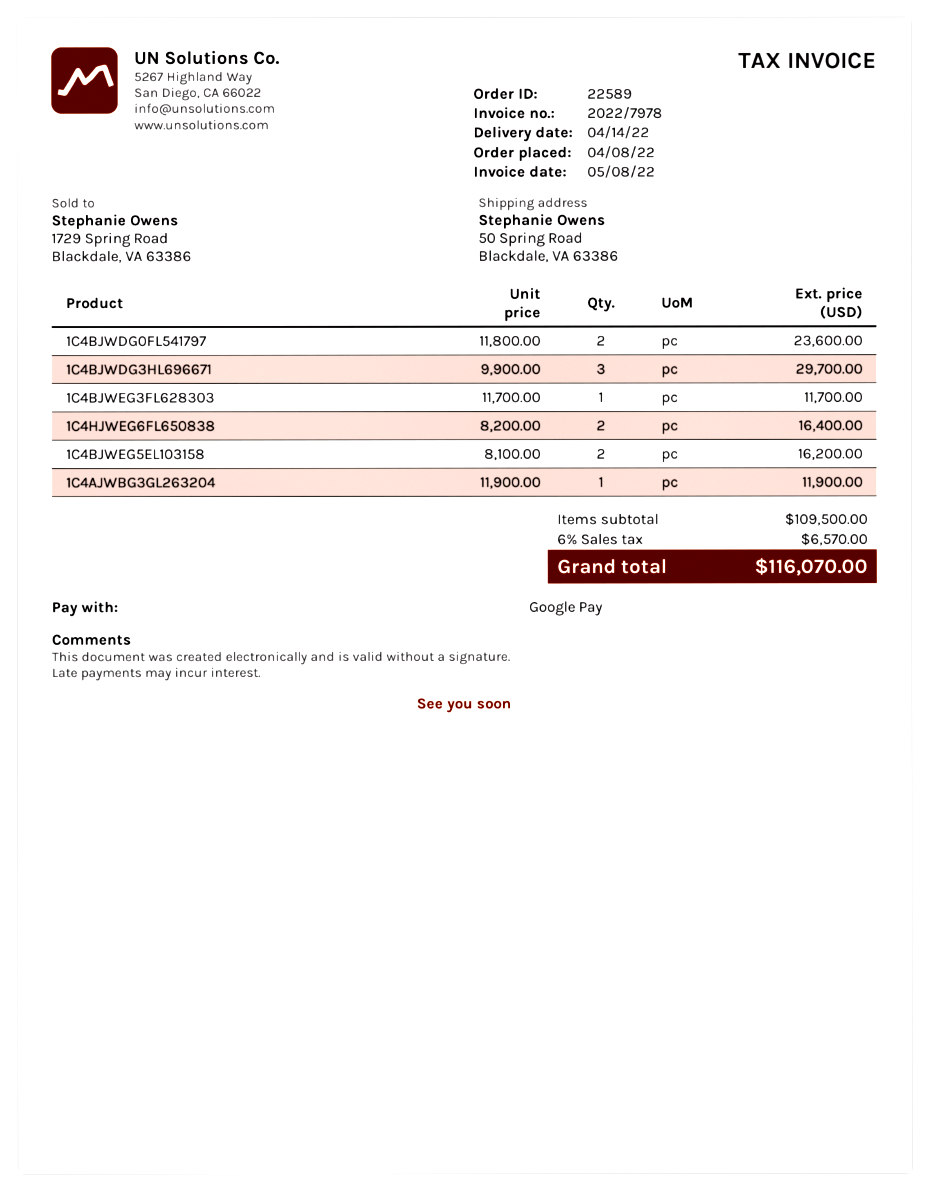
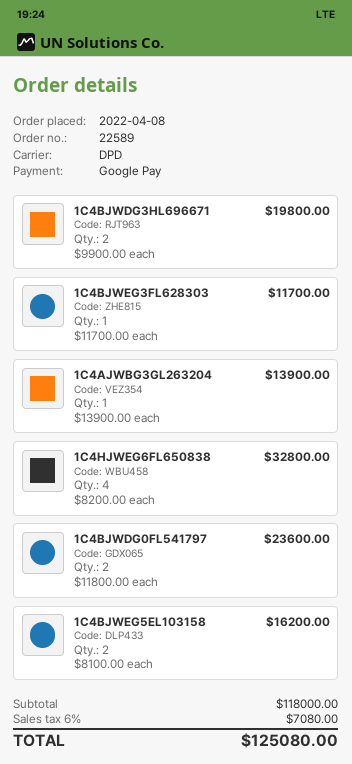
1C4BJWDG3HL696671: 3 x 9900.00 = 29700.00 -> 2 x 9900.00 = 19800.00
1C4HJWEG6FL650838: 2 x 8200.00 = 16400.00 -> 4 x 8200.00 = 32800.00
1C4AJWBG3GL263204: 1 x 11900.00 = 11900.00 -> 1 x 13900.00 = 13900.00
subtotal: 109500.00 -> 118000.00
tax: 6% = 6570.00 -> 6% = 7080.00
total: 116070.00 -> 125080.00

